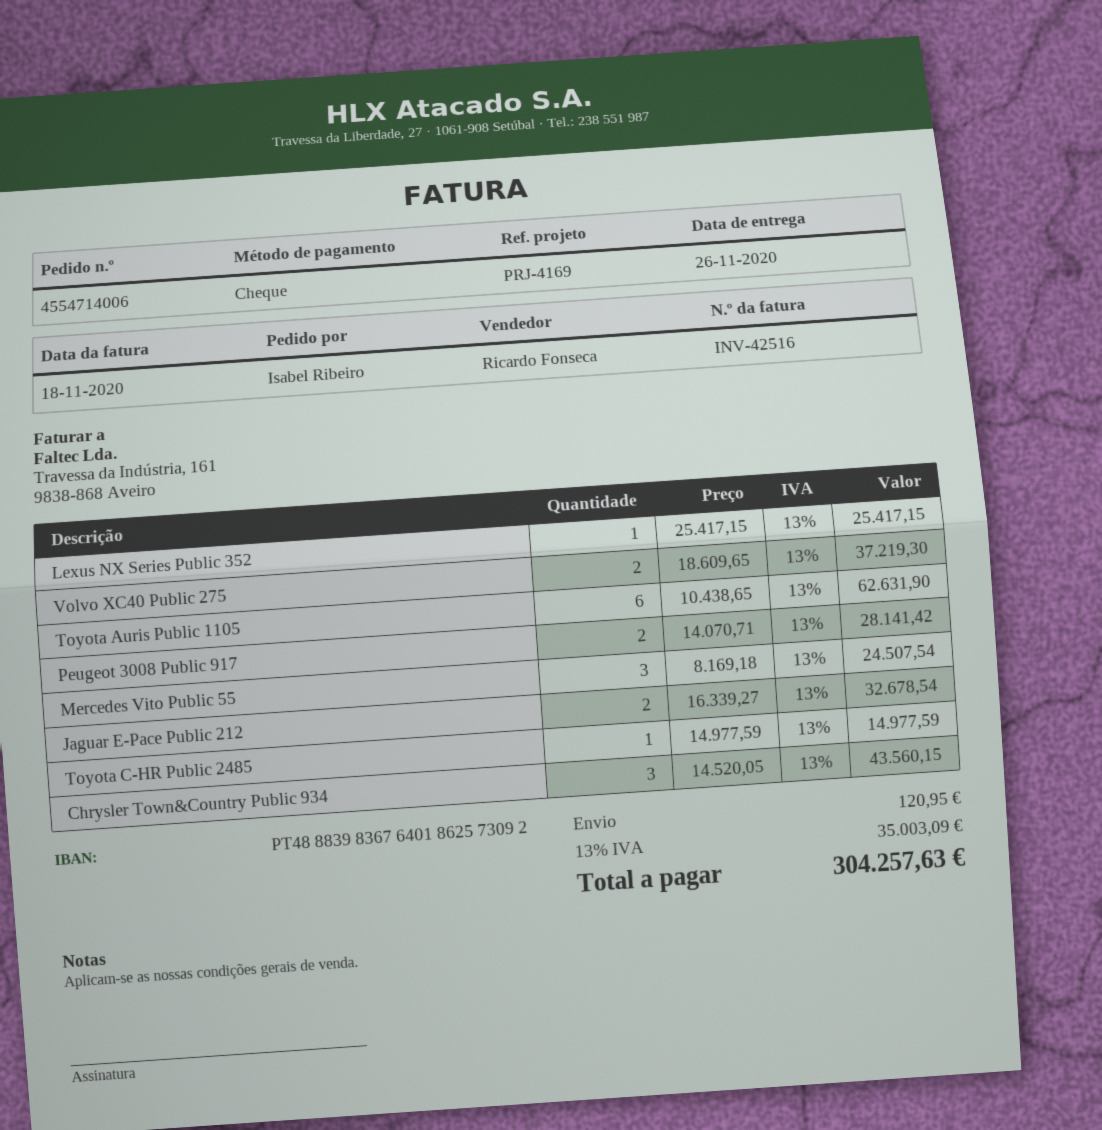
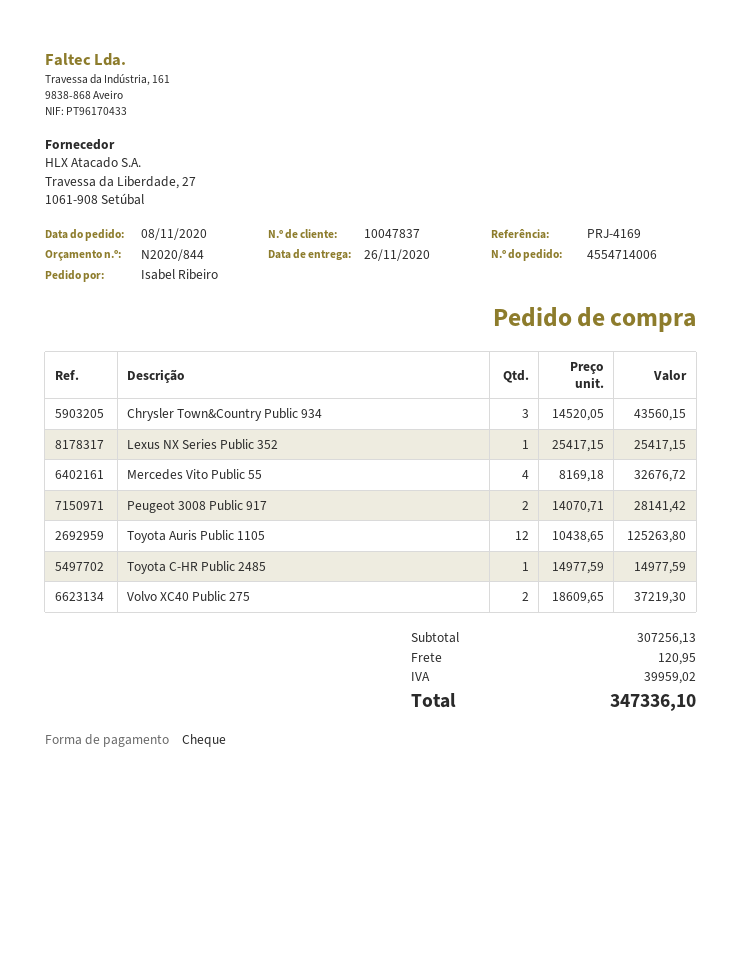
Toyota Auris Public 1105: 6 x 10438.65 = 62631.90 -> 12 x 10438.65 = 125263.80
Mercedes Vito Public 55: 3 x 8169.18 = 24507.54 -> 4 x 8169.18 = 32676.72
Jaguar E-Pace Public 212: 2 x 16339.27 = 32678.54 -> none
tax: 35003.09 -> 39959.02
total: 304257.63 -> 347336.10

